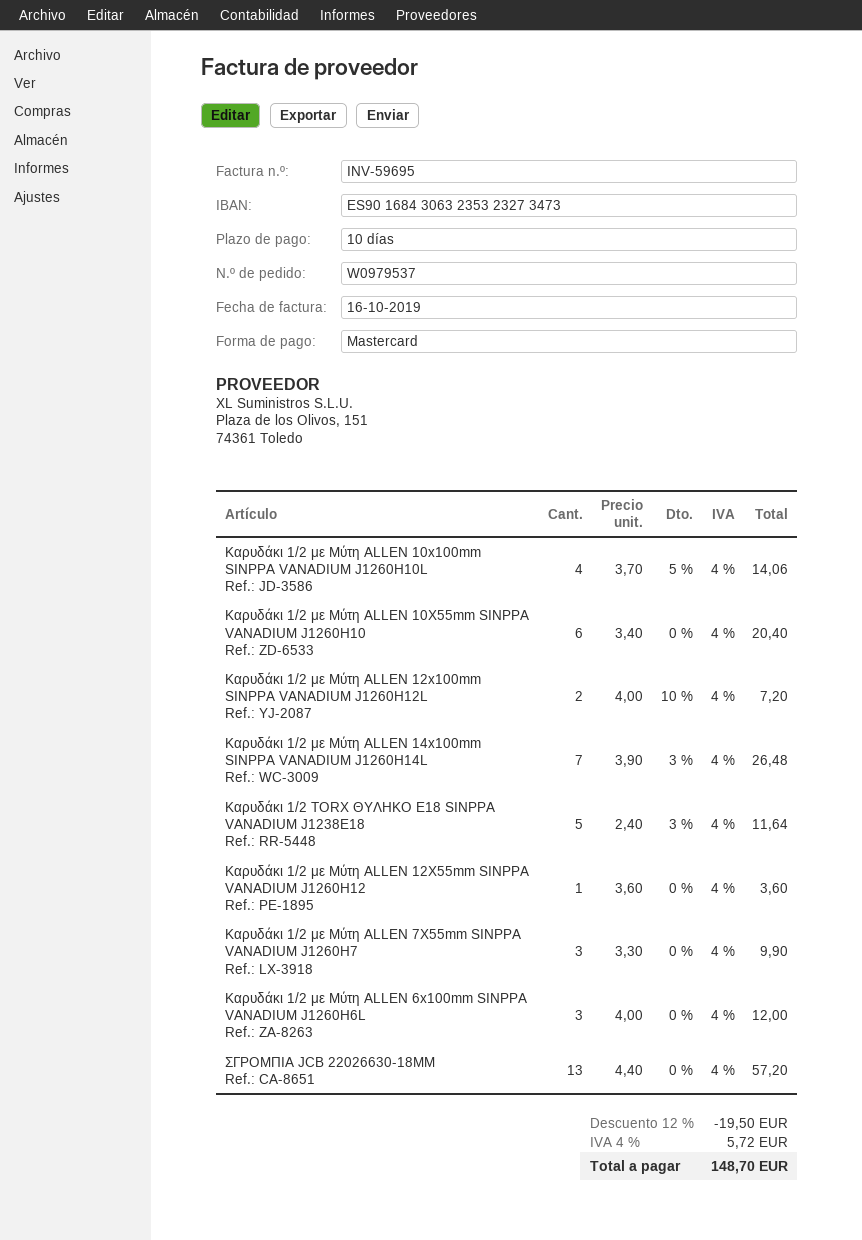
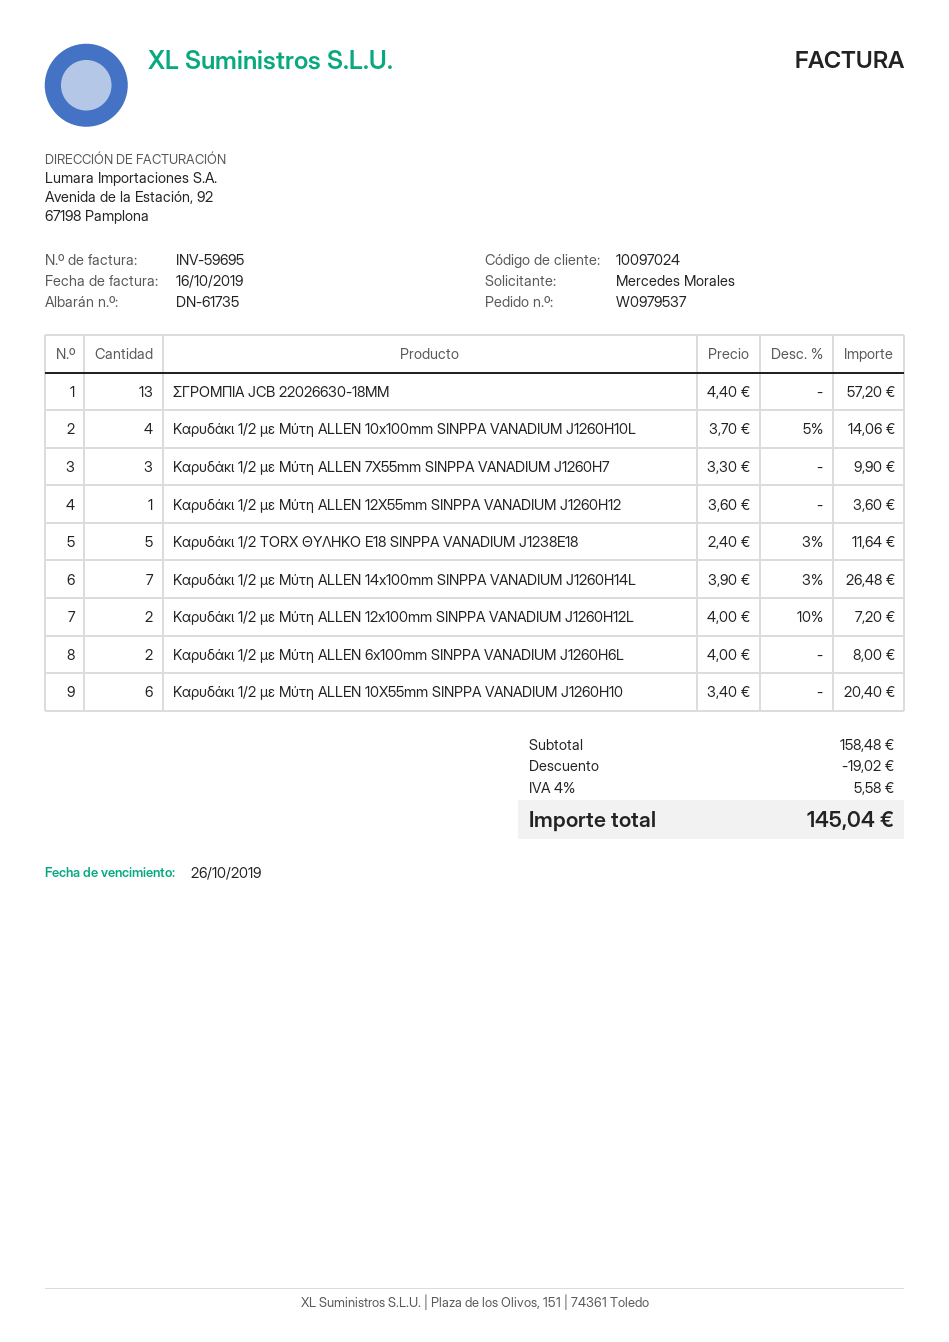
Καρυδάκι 1/2 με Μύτη ALLEN 6x100mm SINPPA VANADIUM J1260H6L: 3 x 4.00 = 12.00 -> 2 x 4.00 = 8.00
discount: 19.50 -> 19.02
tax: 4% = 5.72 -> 4% = 5.58
total: 148.70 -> 145.04

